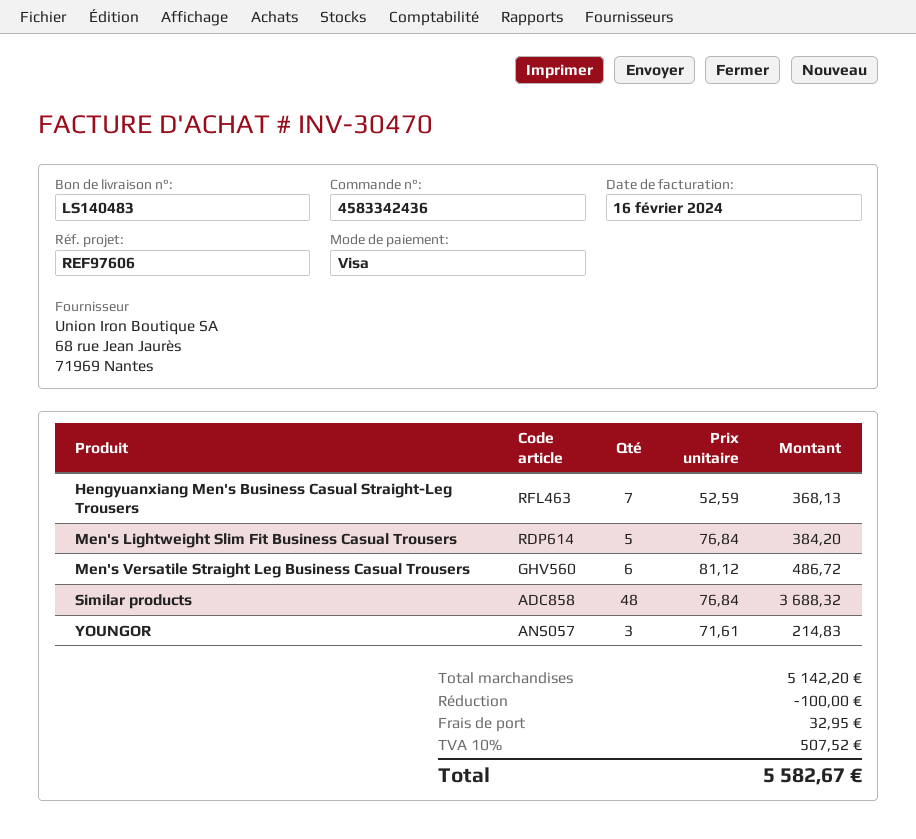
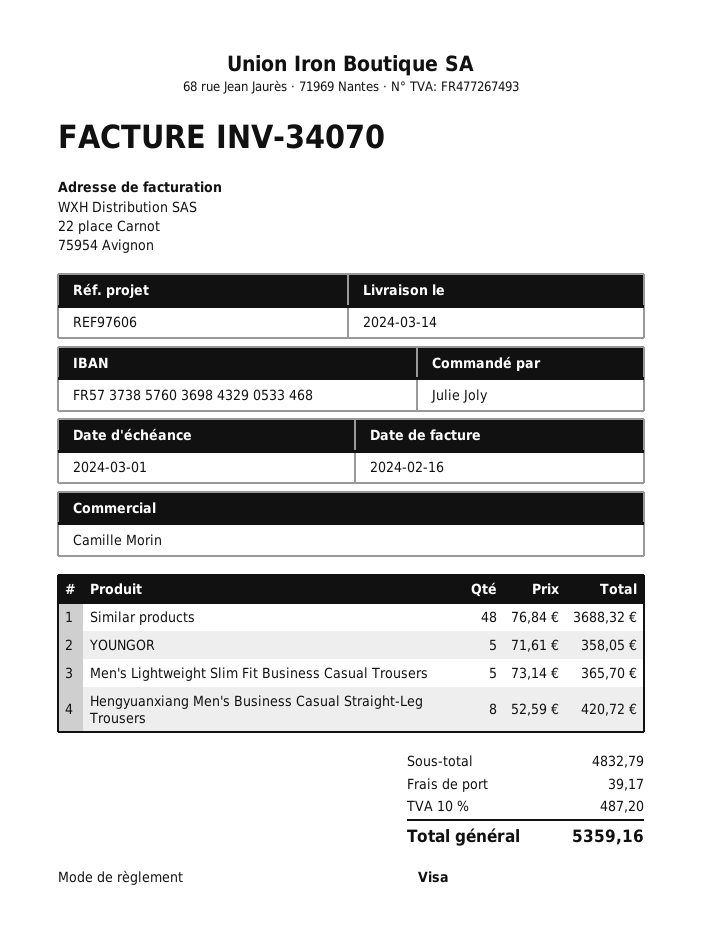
invoice number: INV-30470 -> INV-34070
Hengyuanxiang Men's Business Casual Straight-Leg Trousers: 7 x 52.59 = 368.13 -> 8 x 52.59 = 420.72
Men's Lightweight Slim Fit Business Casual Trousers: 5 x 76.84 = 384.20 -> 5 x 73.14 = 365.70
Men's Versatile Straight Leg Business Casual Trousers: 6 x 81.12 = 486.72 -> none
YOUNGOR: 3 x 71.61 = 214.83 -> 5 x 71.61 = 358.05
subtotal: 5142.20 -> 4832.79
discount: 100.00 -> none
shipping: 32.95 -> 39.17
tax: 10% = 507.52 -> 10% = 487.20
total: 5582.67 -> 5359.16

